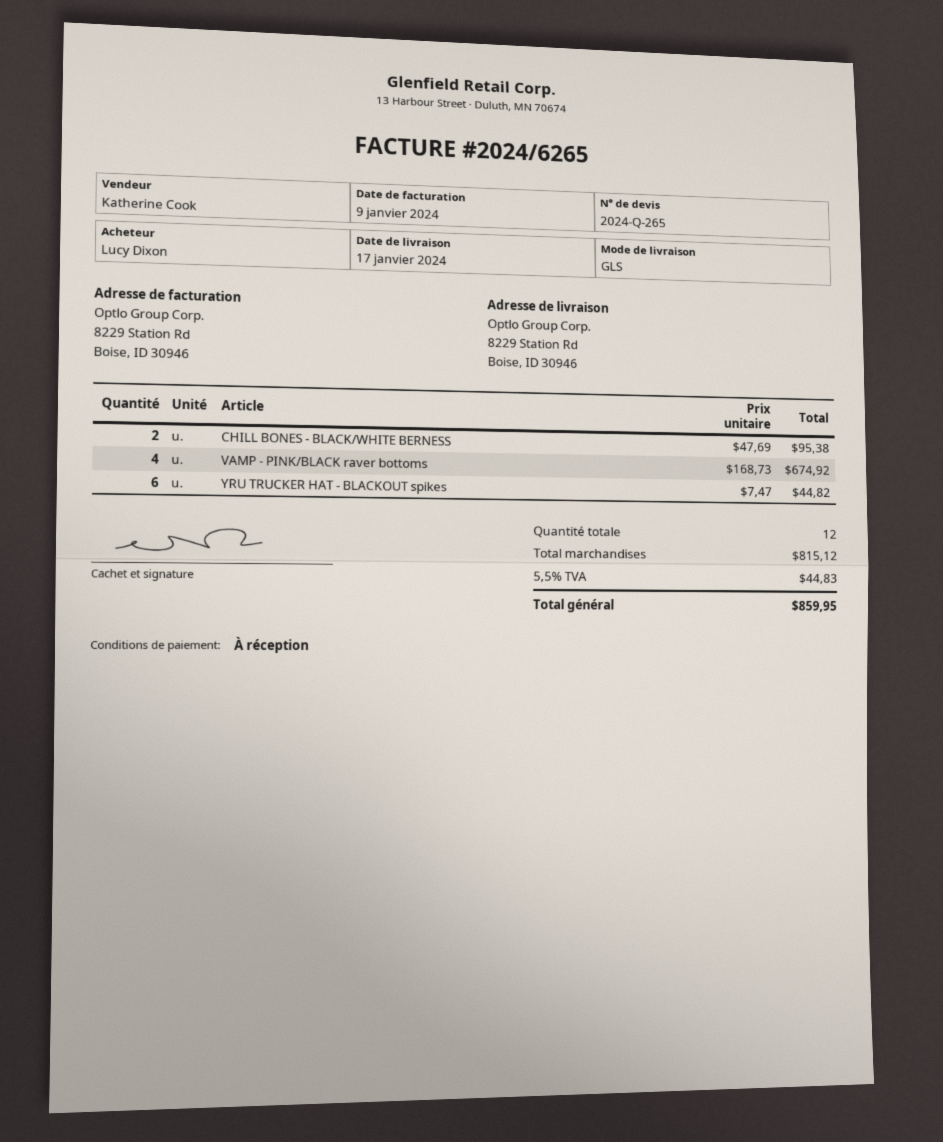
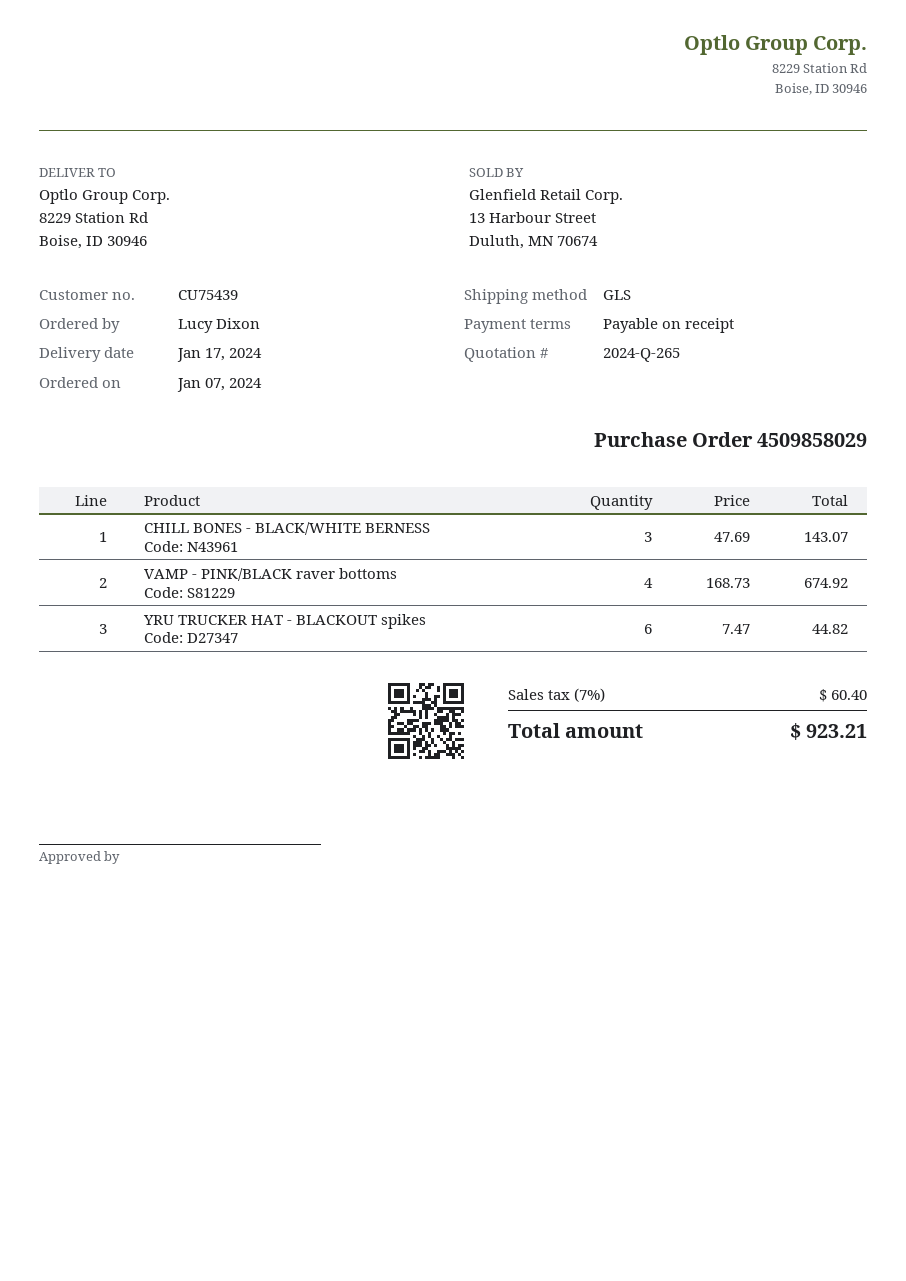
CHILL BONES - BLACK/WHITE BERNESS: 2 x 47.69 = 95.38 -> 3 x 47.69 = 143.07
tax: 5.5% = 44.83 -> 7% = 60.40
total: 859.95 -> 923.21

